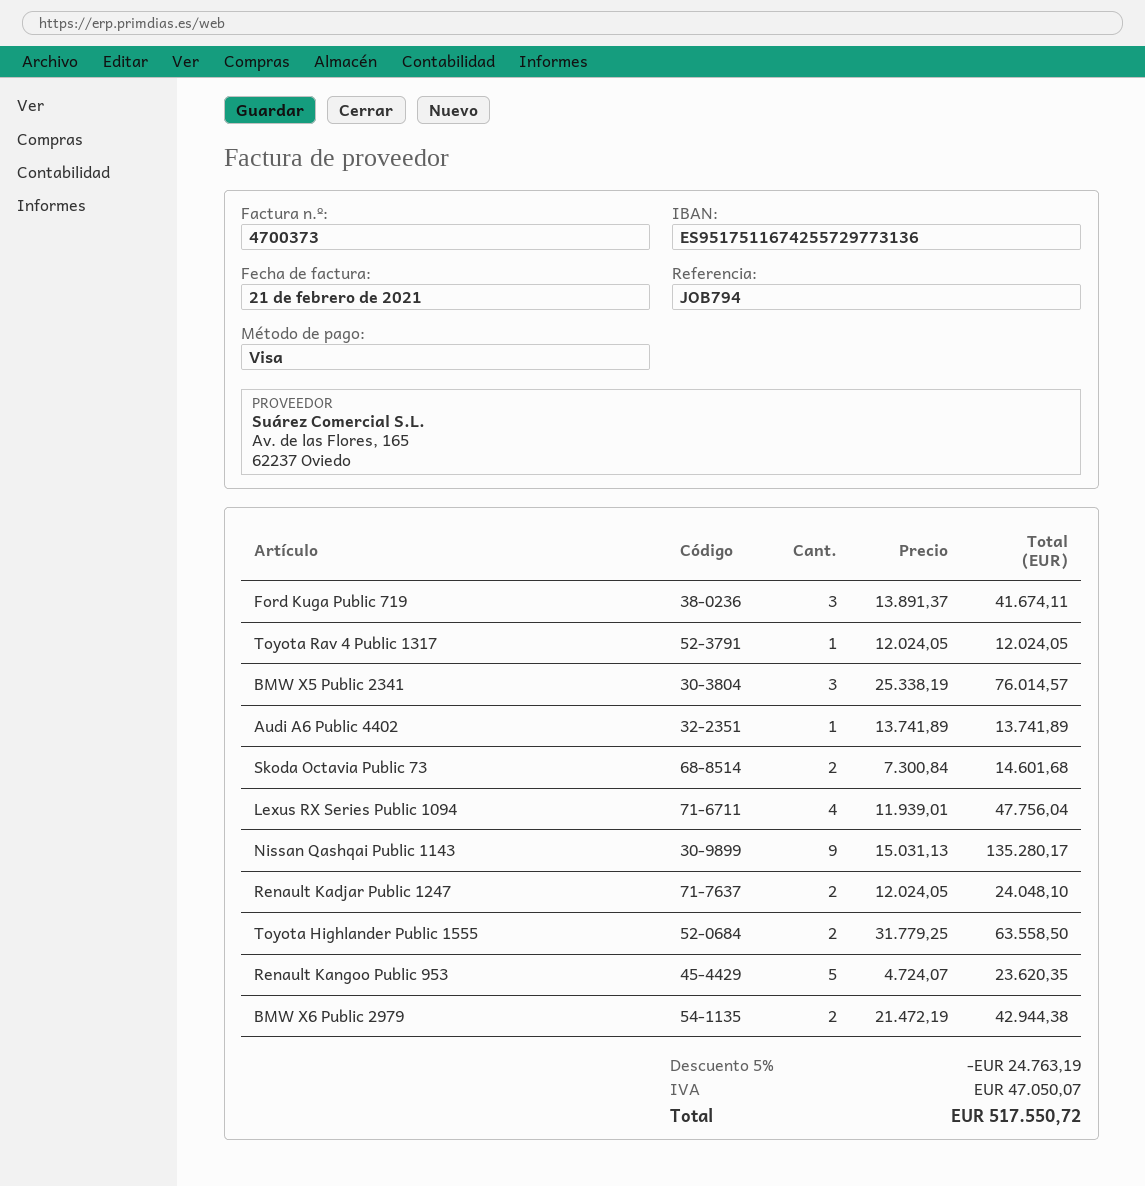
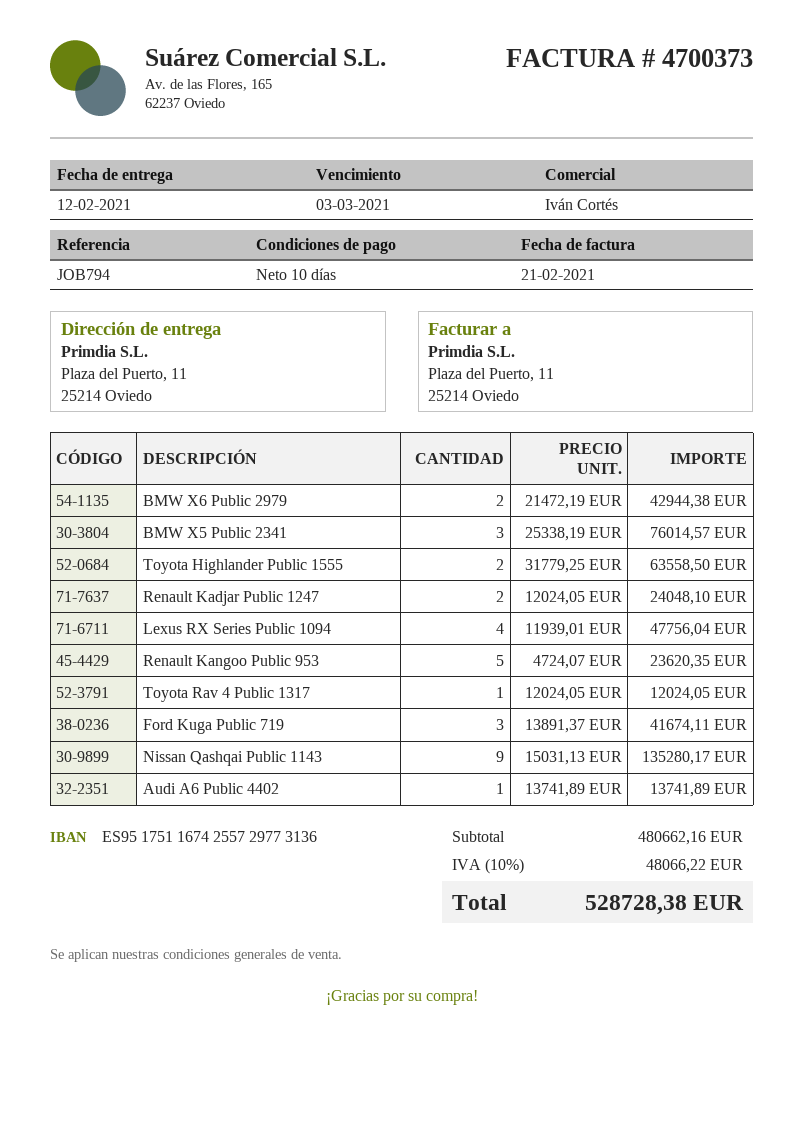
Skoda Octavia Public 73: 2 x 7300.84 = 14601.68 -> none
discount: 5% = 24763.19 -> none
tax: 47050.07 -> 48066.22
total: 517550.72 -> 528728.38

